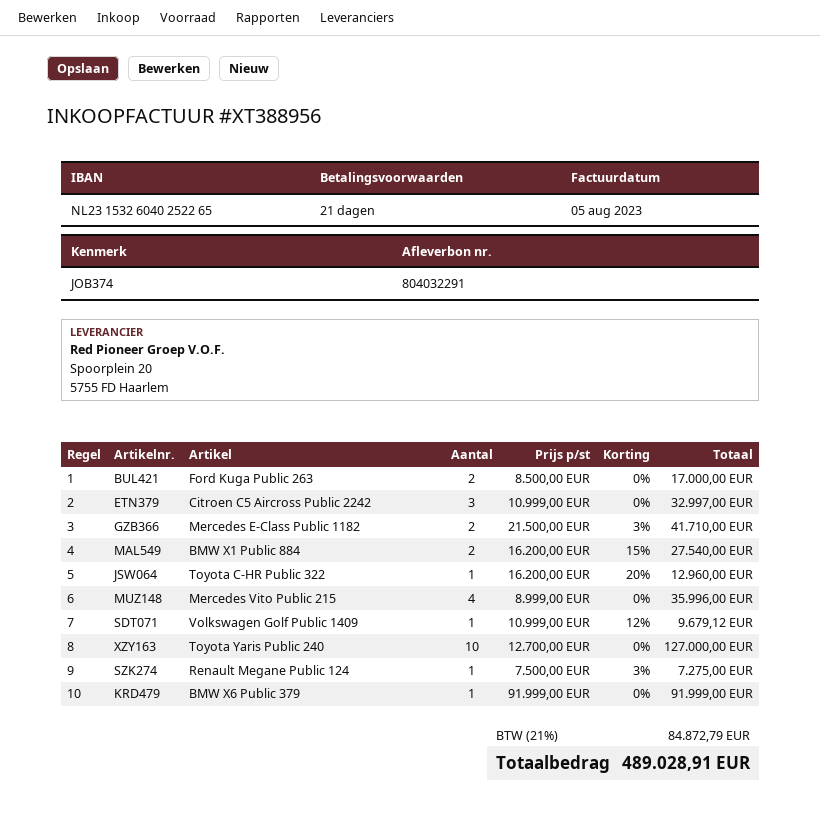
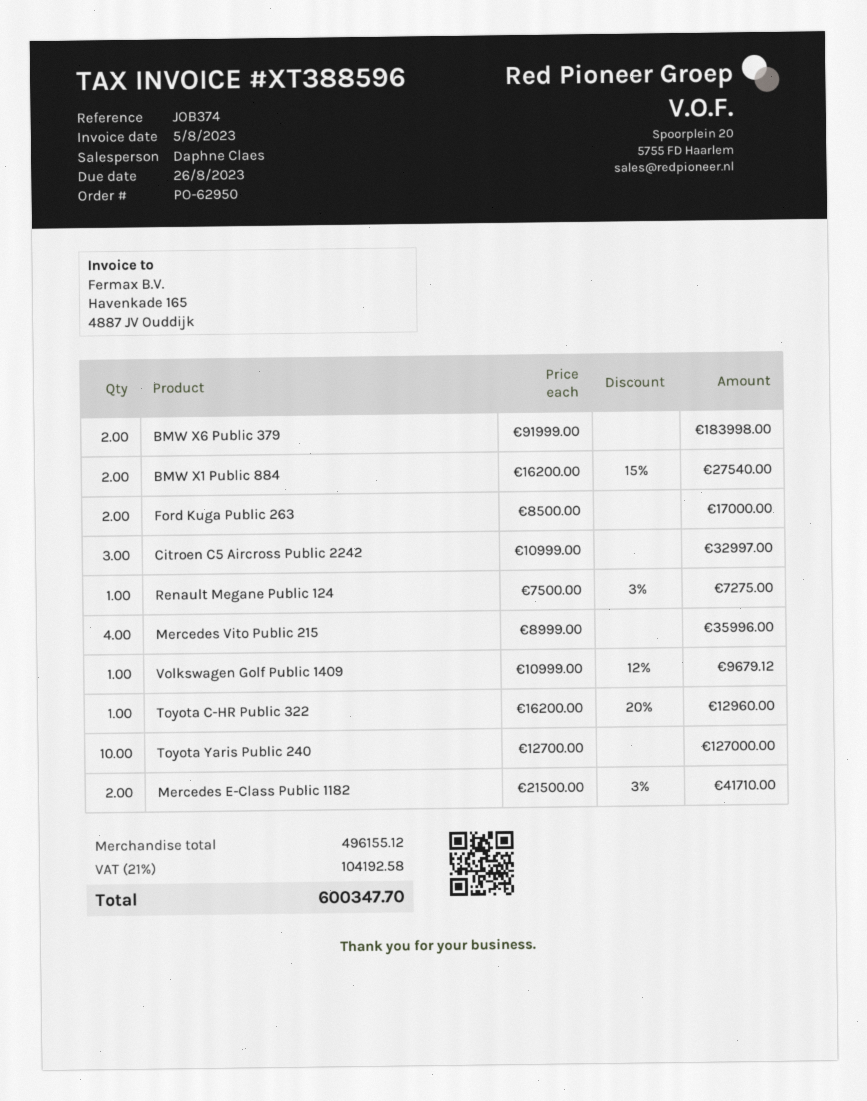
invoice number: XT388956 -> XT388596
BMW X6 Public 379: 1 x 91999.00 = 91999.00 -> 2 x 91999.00 = 183998.00
tax: 21% = 84872.79 -> 21% = 104192.58
total: 489028.91 -> 600347.70

